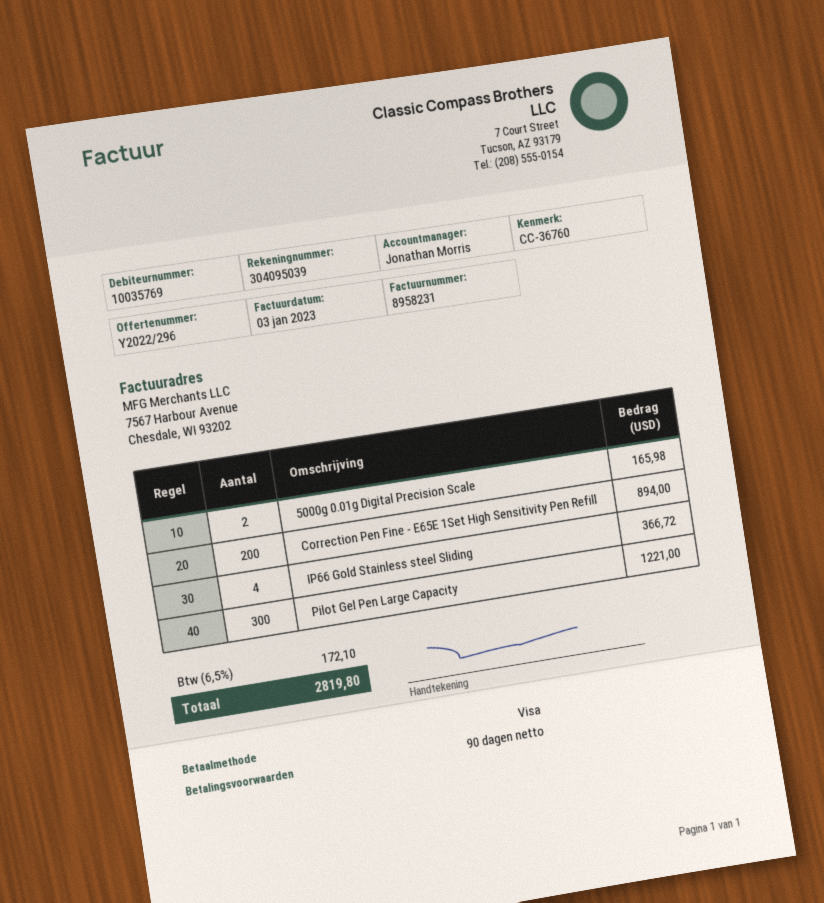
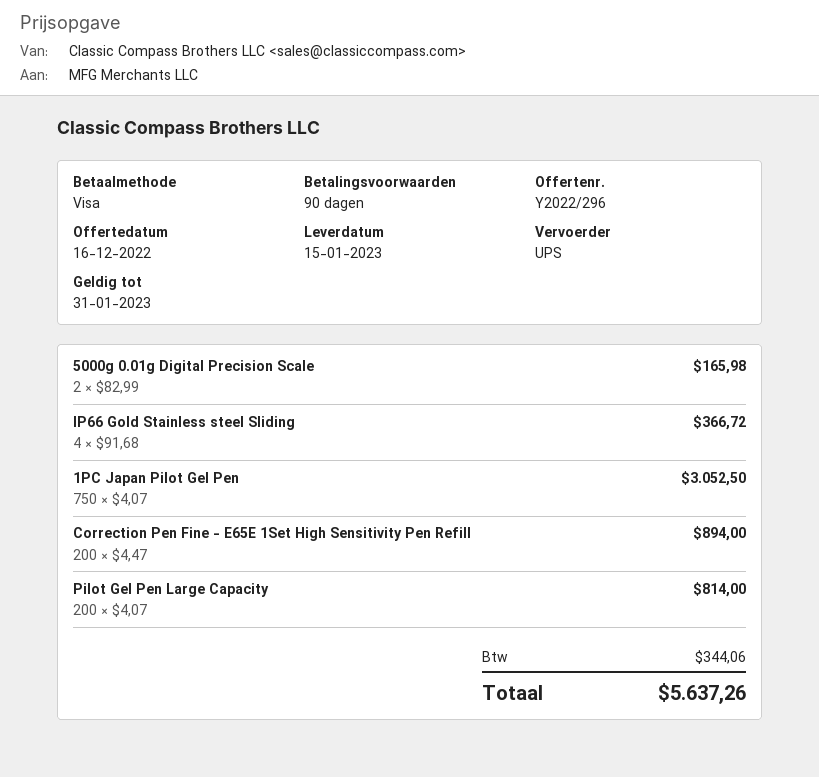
Pilot Gel Pen Large Capacity: 300 for 1221.00 -> 200 for 814.00
1PC Japan Pilot Gel Pen: none -> 750 for 3052.50
tax: 172.10 -> 344.06
total: 2819.80 -> 5637.26

